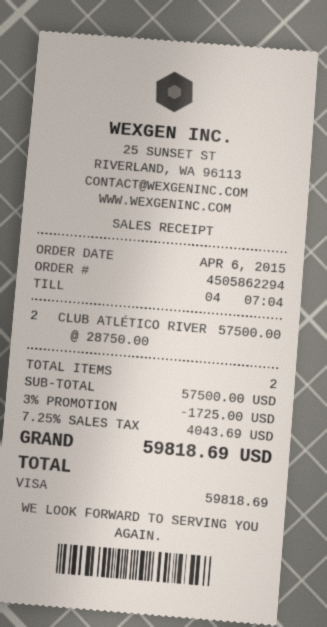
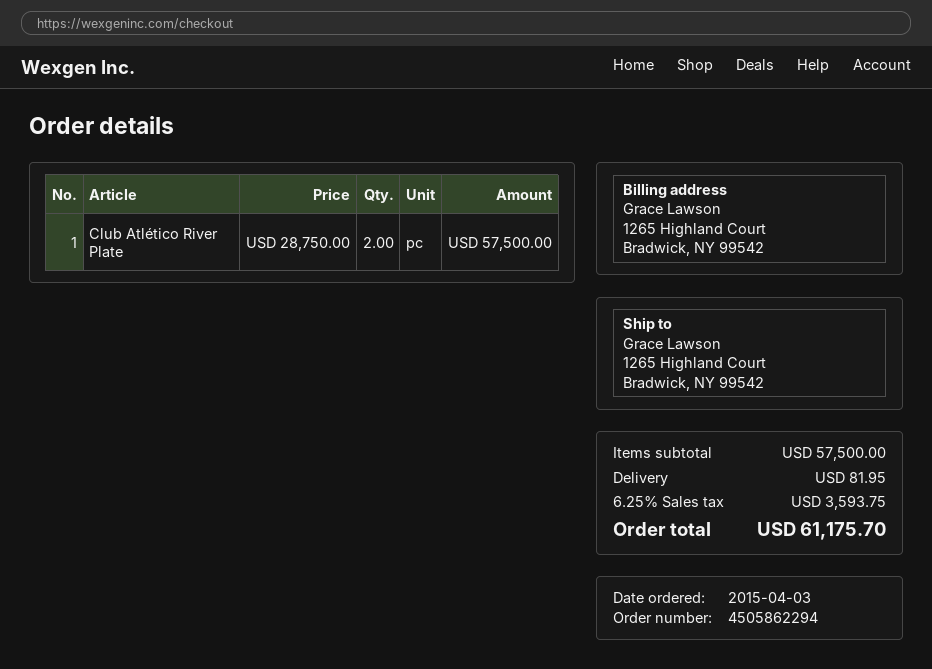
order date: 2015-04-06 -> 2015-04-03
discount: 3% = 1725.00 -> none
shipping: none -> 81.95
tax: 7.25% = 4043.69 -> 6.25% = 3593.75
total: 59818.69 -> 61175.70

